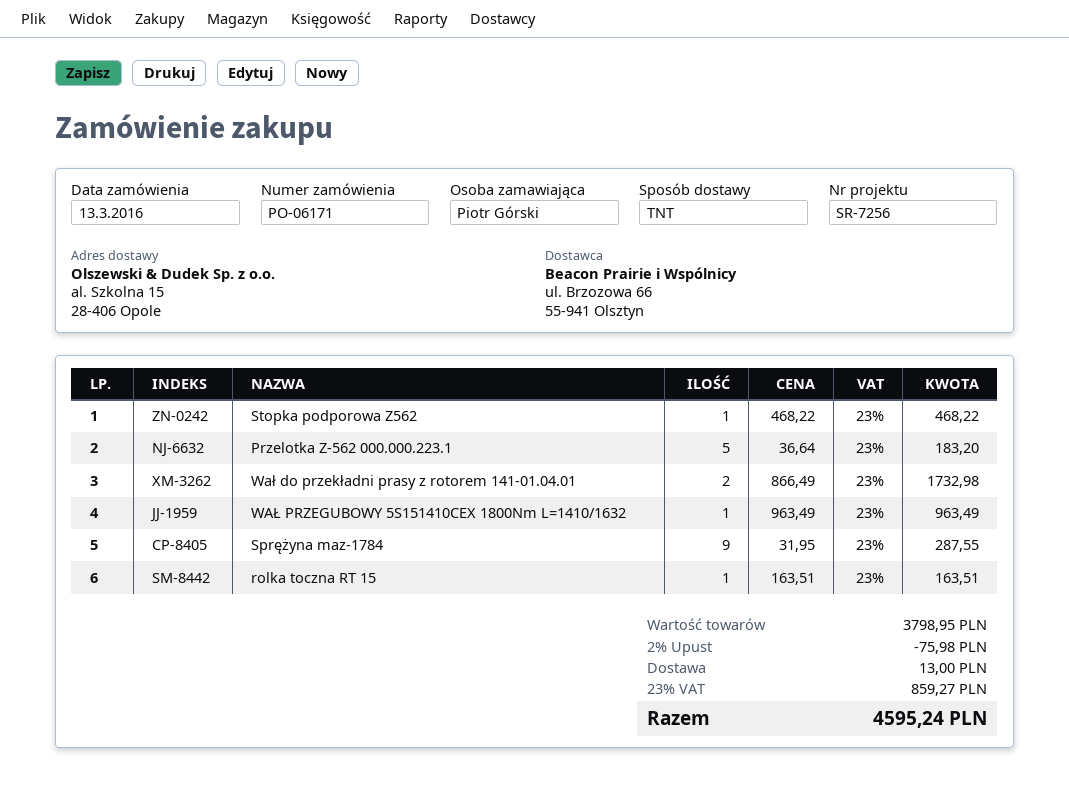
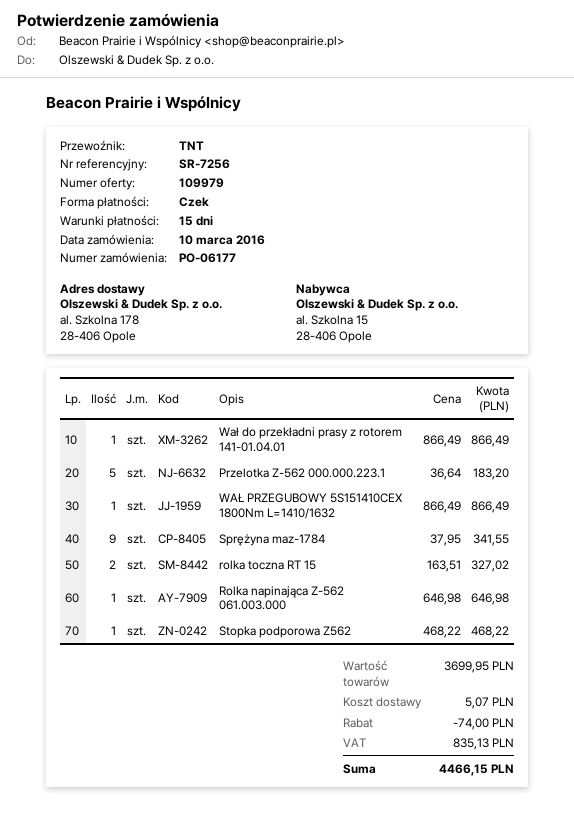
order number: PO-06171 -> PO-06177
order date: 2016-03-13 -> 2016-03-10
ship to: al. Szkolna 15, 28-406 Opole -> al. Szkolna 178, 28-406 Opole
Wał do przekładni prasy z rotorem 141-01.04.01: 2 x 866.49 = 1732.98 -> 1 x 866.49 = 866.49
WAŁ PRZEGUBOWY 5S151410CEX 1800Nm L=1410/1632: 1 x 963.49 = 963.49 -> 1 x 866.49 = 866.49
Sprężyna maz-1784: 9 x 31.95 = 287.55 -> 9 x 37.95 = 341.55
rolka toczna RT 15: 1 x 163.51 = 163.51 -> 2 x 163.51 = 327.02
Rolka napinająca Z-562 061.003.000: none -> 1 x 646.98 = 646.98
subtotal: 3798.95 -> 3699.95
discount: 75.98 -> 74.00
shipping: 13.00 -> 5.07
tax: 859.27 -> 835.13
total: 4595.24 -> 4466.15

